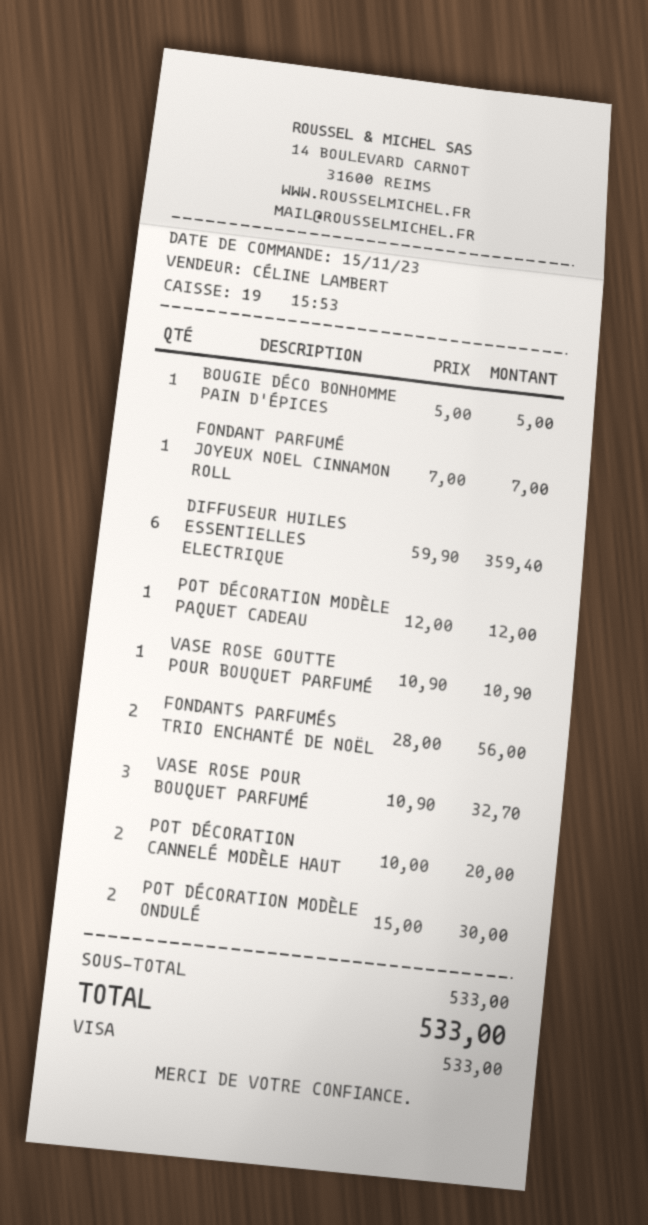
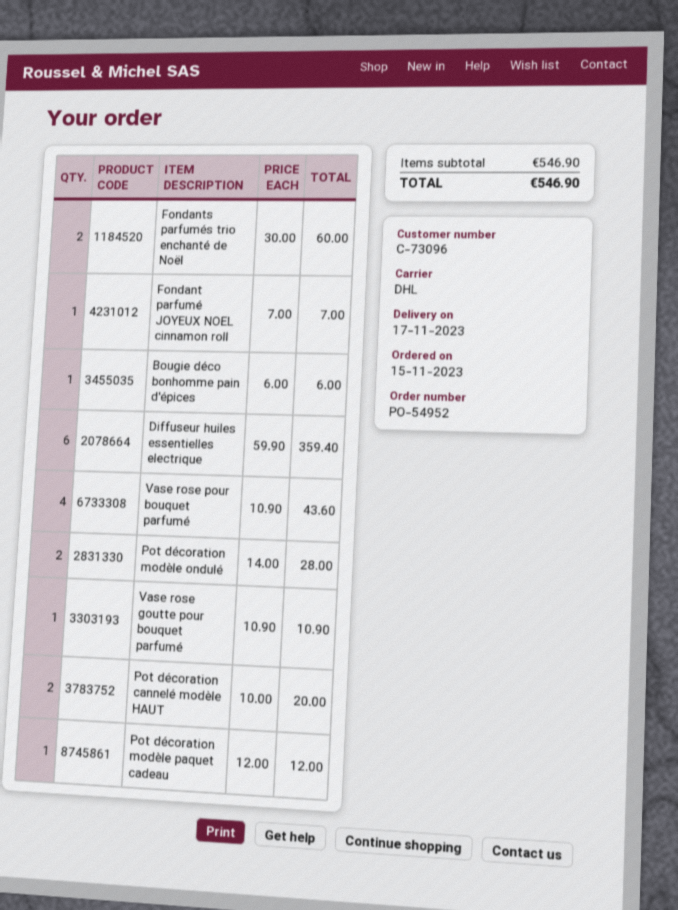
BOUGIE DÉCO BONHOMME PAIN D'ÉPICES: 1 x 5.00 = 5.00 -> 1 x 6.00 = 6.00
FONDANTS PARFUMÉS TRIO ENCHANTÉ DE NOËL: 2 x 28.00 = 56.00 -> 2 x 30.00 = 60.00
VASE ROSE POUR BOUQUET PARFUMÉ: 3 x 10.90 = 32.70 -> 4 x 10.90 = 43.60
POT DÉCORATION MODÈLE ONDULÉ: 2 x 15.00 = 30.00 -> 2 x 14.00 = 28.00
subtotal: 533.00 -> 546.90
total: 533.00 -> 546.90

